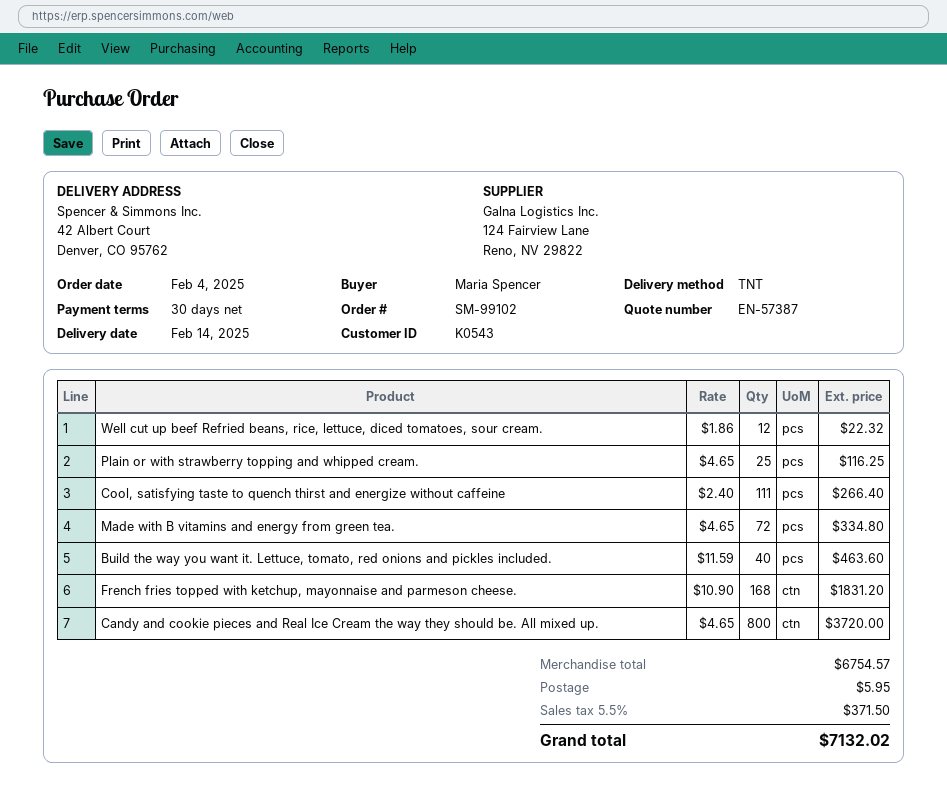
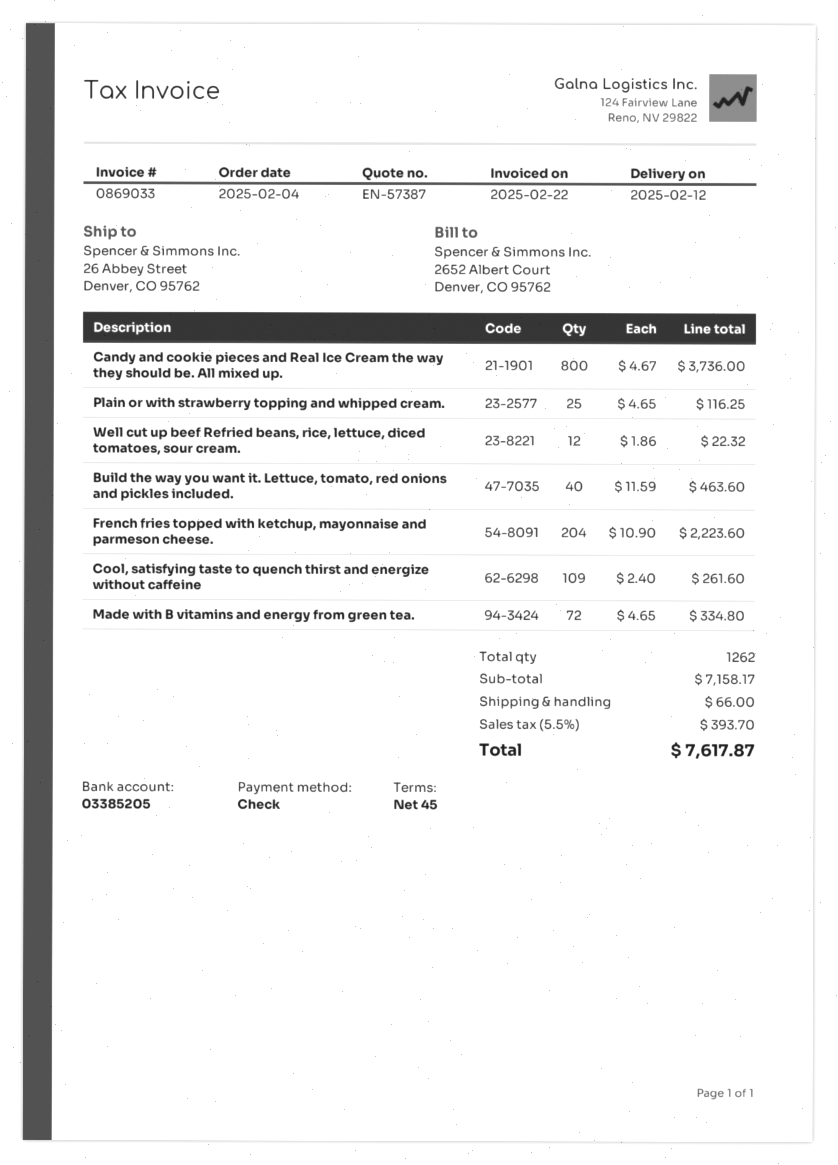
delivery date: 2025-02-14 -> 2025-02-12
payment terms: 30 days -> 45 days
ship to: 42 Albert Court, Denver, CO 95762 -> 26 Abbey Street, Denver, CO 95762
Cool, satisfying taste to quench thirst and energize without caffeine: 111 x 2.40 = 266.40 -> 109 x 2.40 = 261.60
French fries topped with ketchup, mayonnaise and parmeson cheese.: 168 x 10.90 = 1831.20 -> 204 x 10.90 = 2223.60
Candy and cookie pieces and Real Ice Cream the way they should be. All mixed up.: 800 x 4.65 = 3720.00 -> 800 x 4.67 = 3736.00
subtotal: 6754.57 -> 7158.17
shipping: 5.95 -> 66.00
tax: 5.5% = 371.50 -> 5.5% = 393.70
total: 7132.02 -> 7617.87

